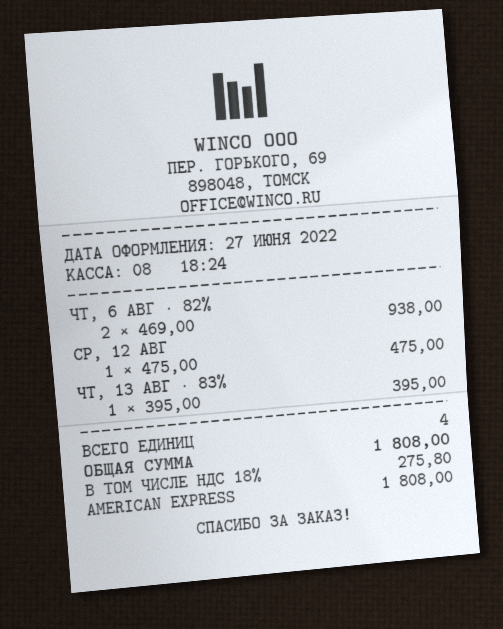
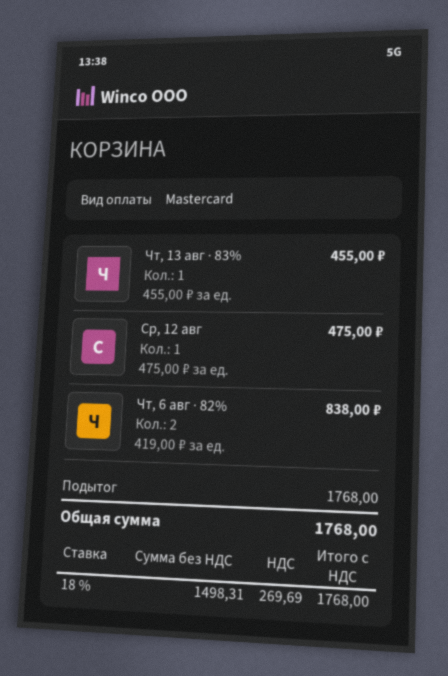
payment method: American Express -> Mastercard
ЧТ, 6 АВГ · 82%: 2 x 469.00 = 938.00 -> 2 x 419.00 = 838.00
ЧТ, 13 АВГ · 83%: 1 x 395.00 = 395.00 -> 1 x 455.00 = 455.00
tax: 18% = 275.80 -> 18% = 269.69
total: 1808.00 -> 1768.00

